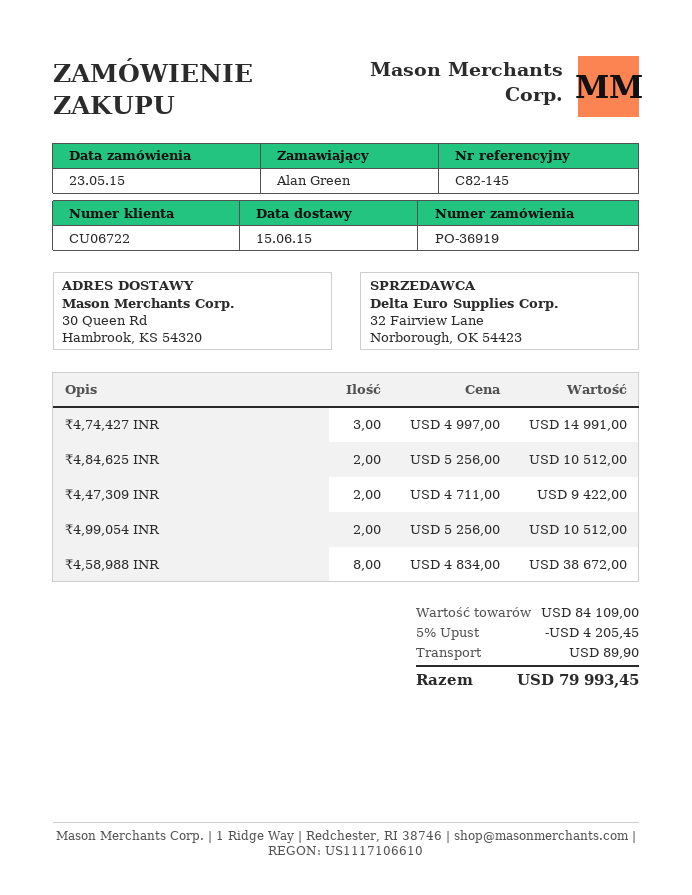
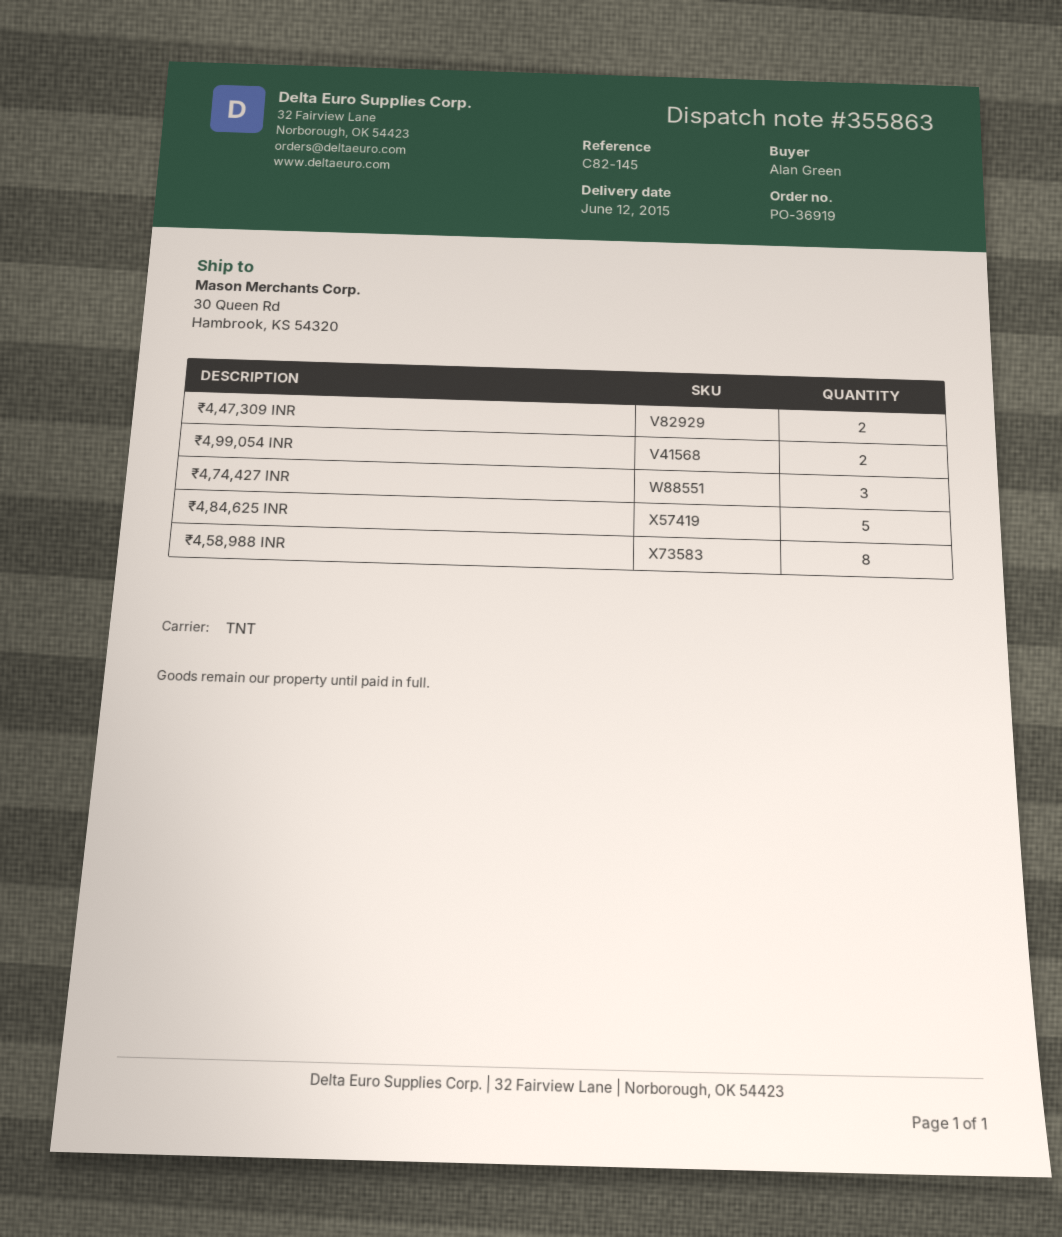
delivery date: 2015-06-15 -> 2015-06-12
₹4,84,625 INR: 2 -> 5

